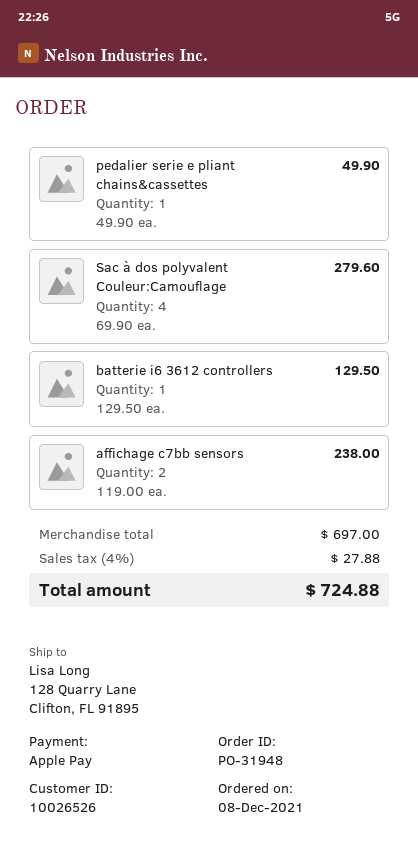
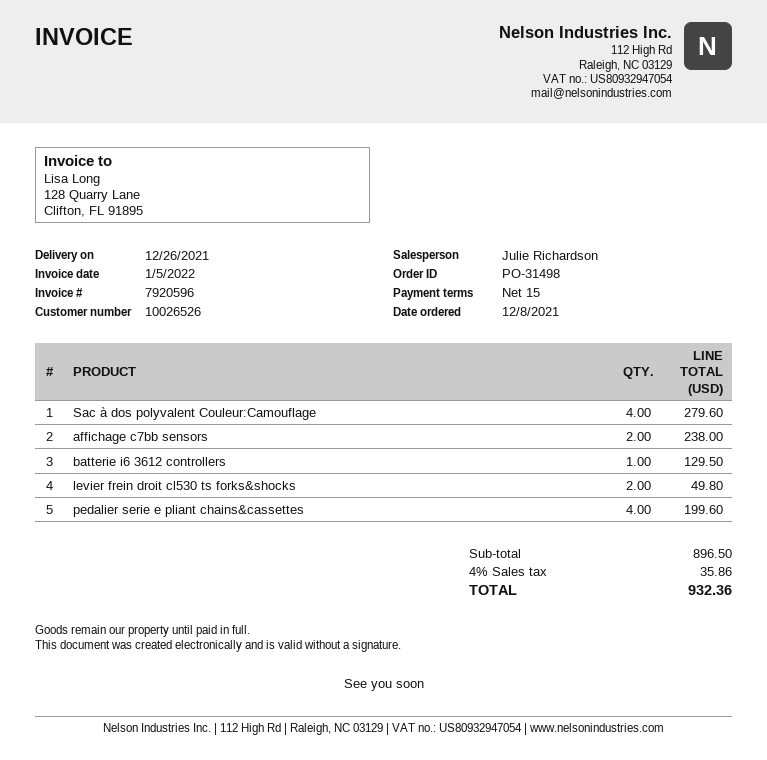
order number: PO-31948 -> PO-31498
pedalier serie e pliant chains&cassettes: 1 for 49.90 -> 4 for 199.60
levier frein droit cl530 ts forks&shocks: none -> 2 for 49.80
subtotal: 697.00 -> 896.50
tax: 4% = 27.88 -> 4% = 35.86
total: 724.88 -> 932.36

